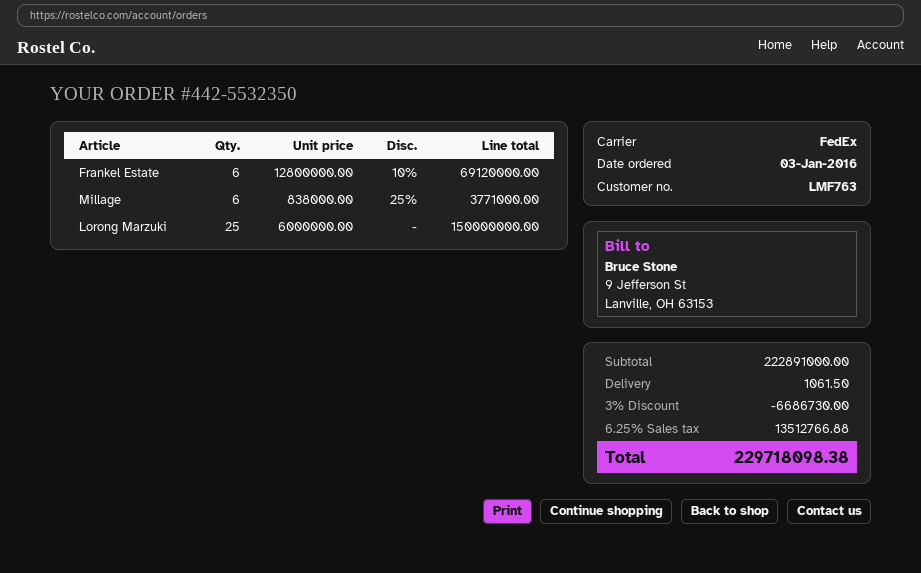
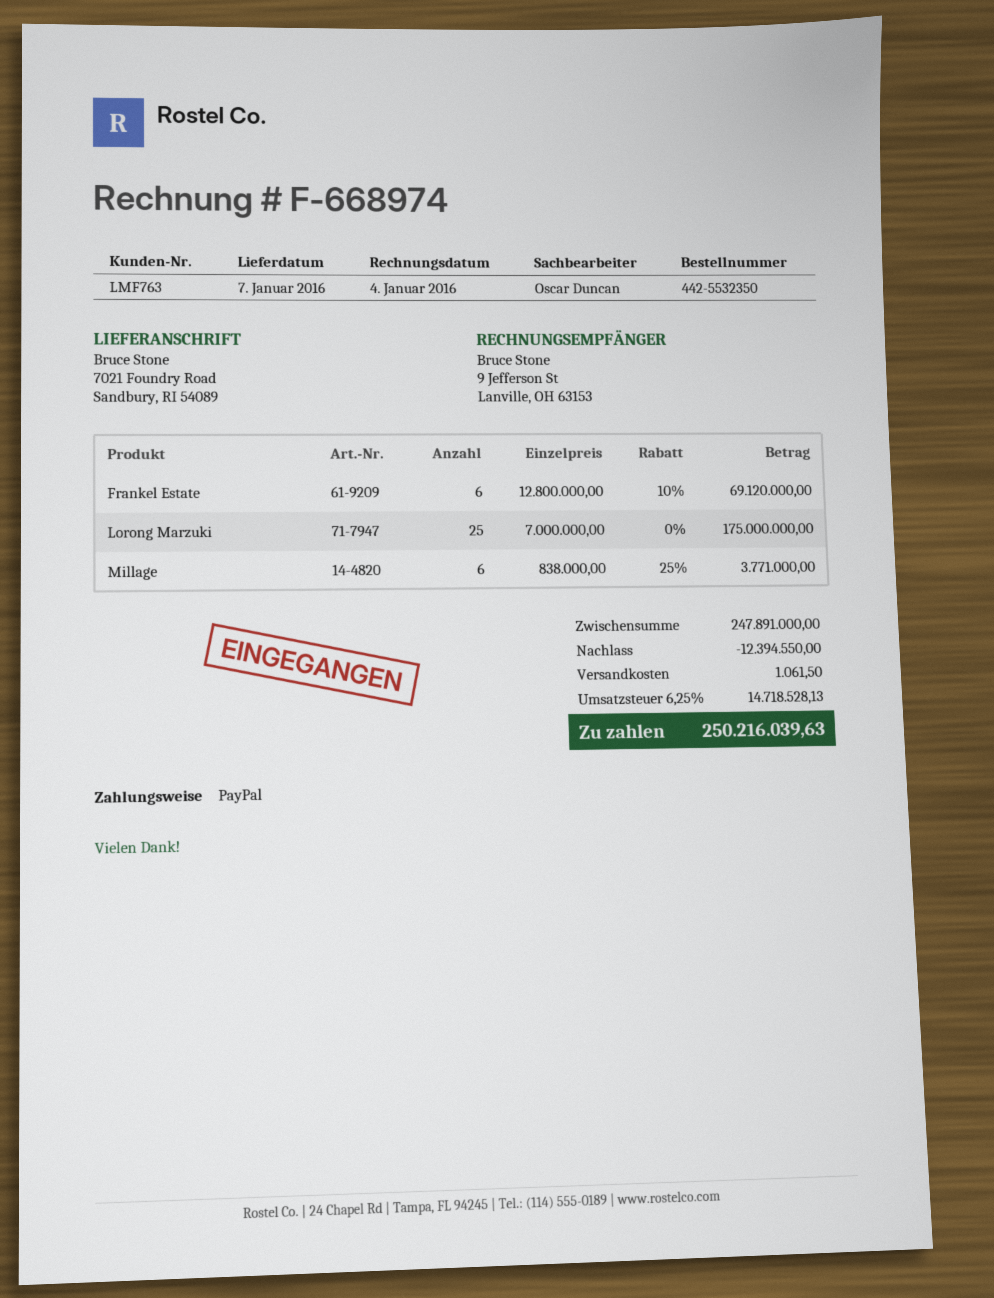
Lorong Marzuki: 25 x 6000000.00 = 150000000.00 -> 25 x 7000000.00 = 175000000.00
subtotal: 222891000.00 -> 247891000.00
discount: 6686730.00 -> 12394550.00
tax: 6.25% = 13512766.88 -> 6.25% = 14718528.13
total: 229718098.38 -> 250216039.63

